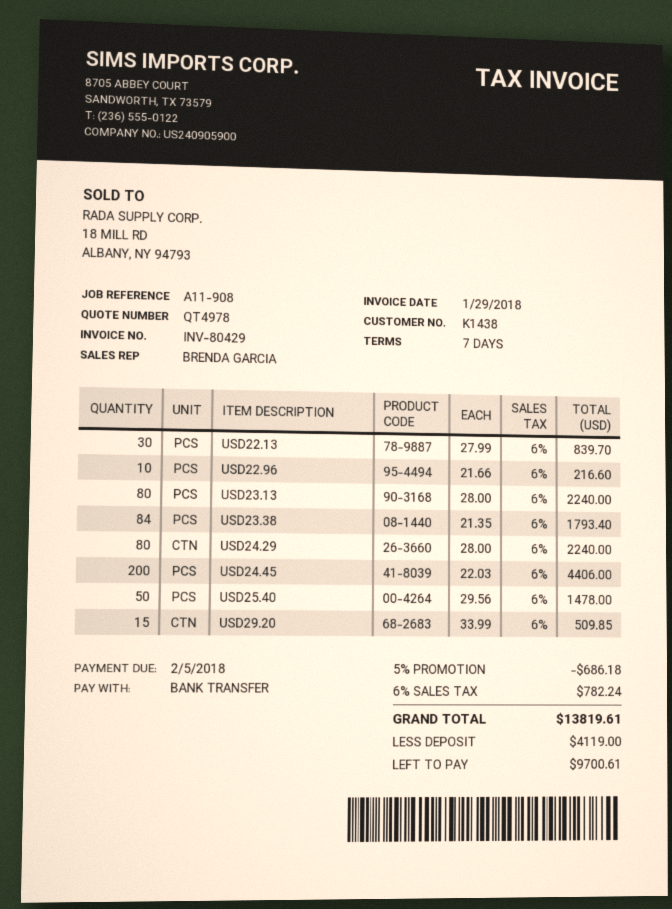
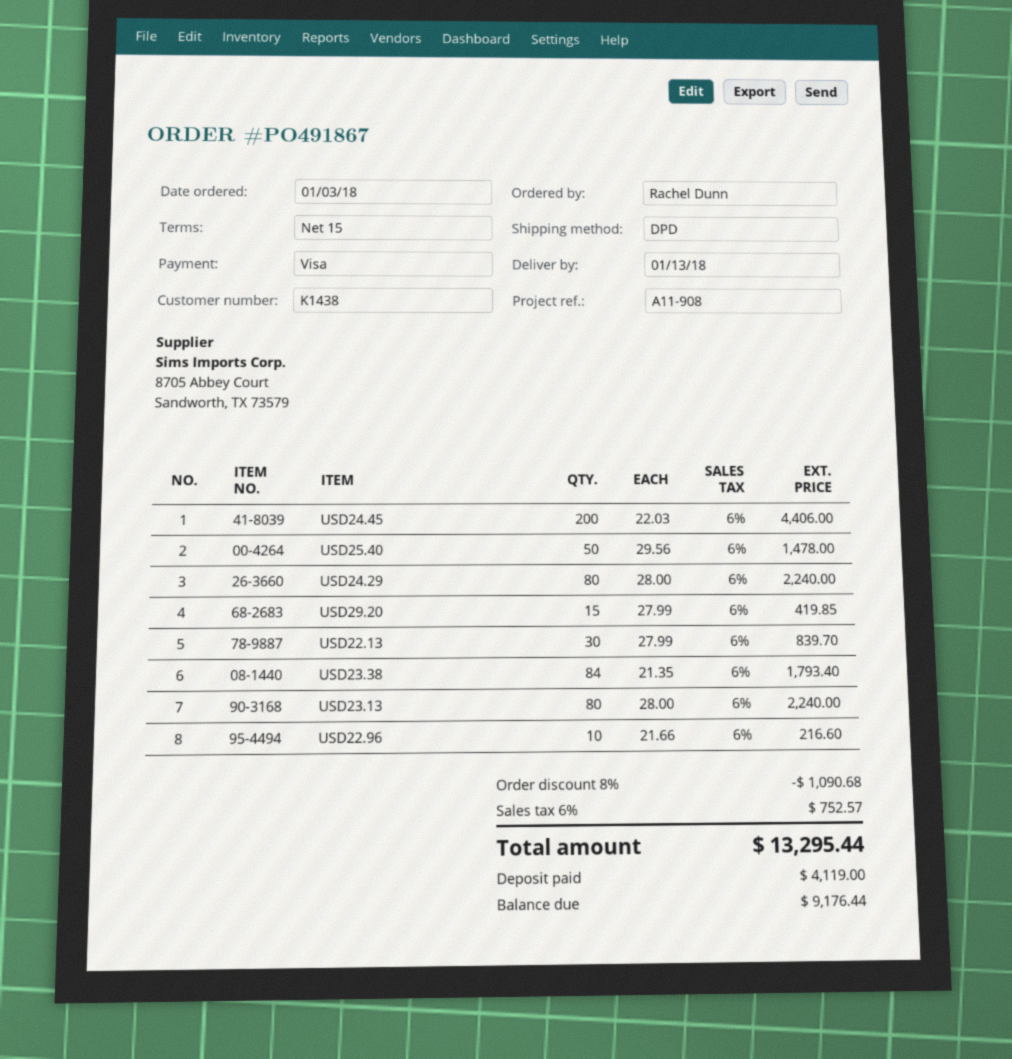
payment terms: 7 days -> 15 days
payment method: bank transfer -> Visa
USD29.20: 15 x 33.99 = 509.85 -> 15 x 27.99 = 419.85
discount: 5% = 686.18 -> 8% = 1090.68
tax: 6% = 782.24 -> 6% = 752.57
total: 13819.61 -> 13295.44
balance: 9700.61 -> 9176.44

